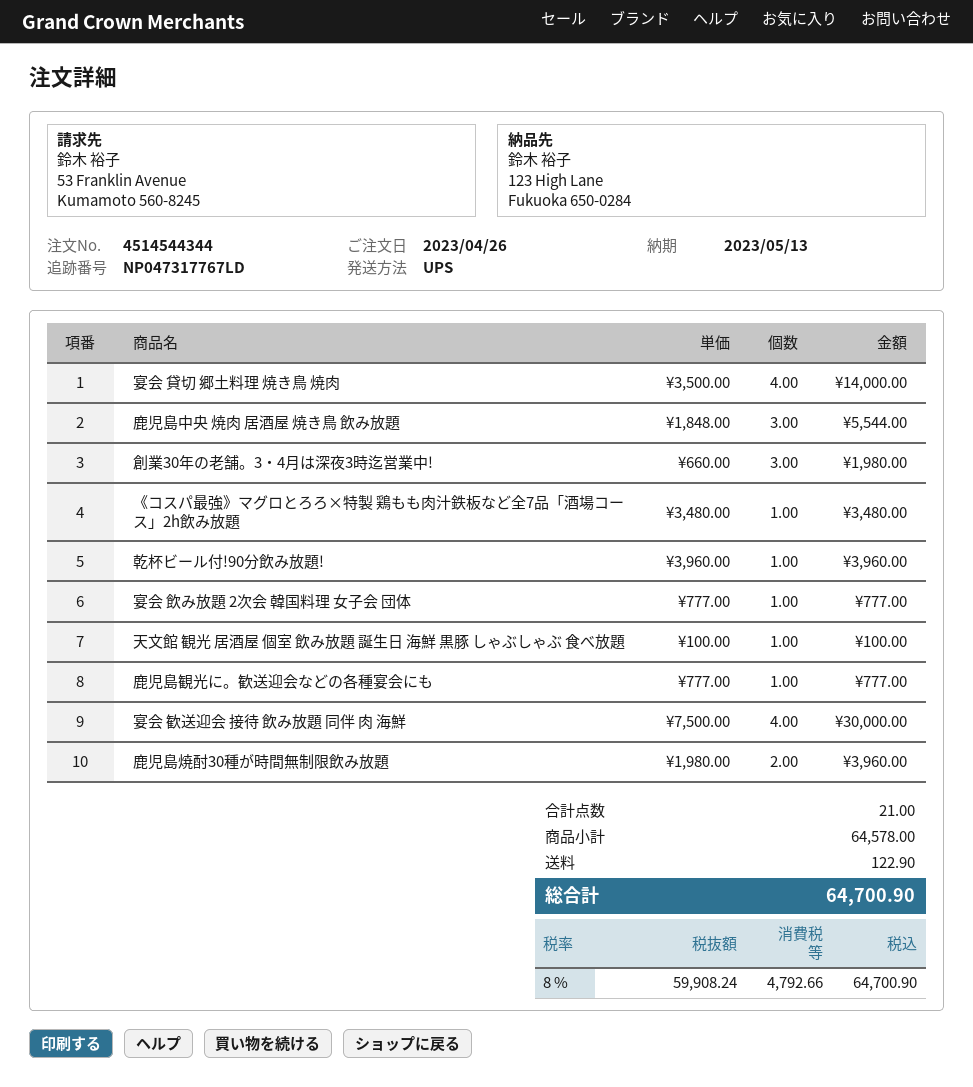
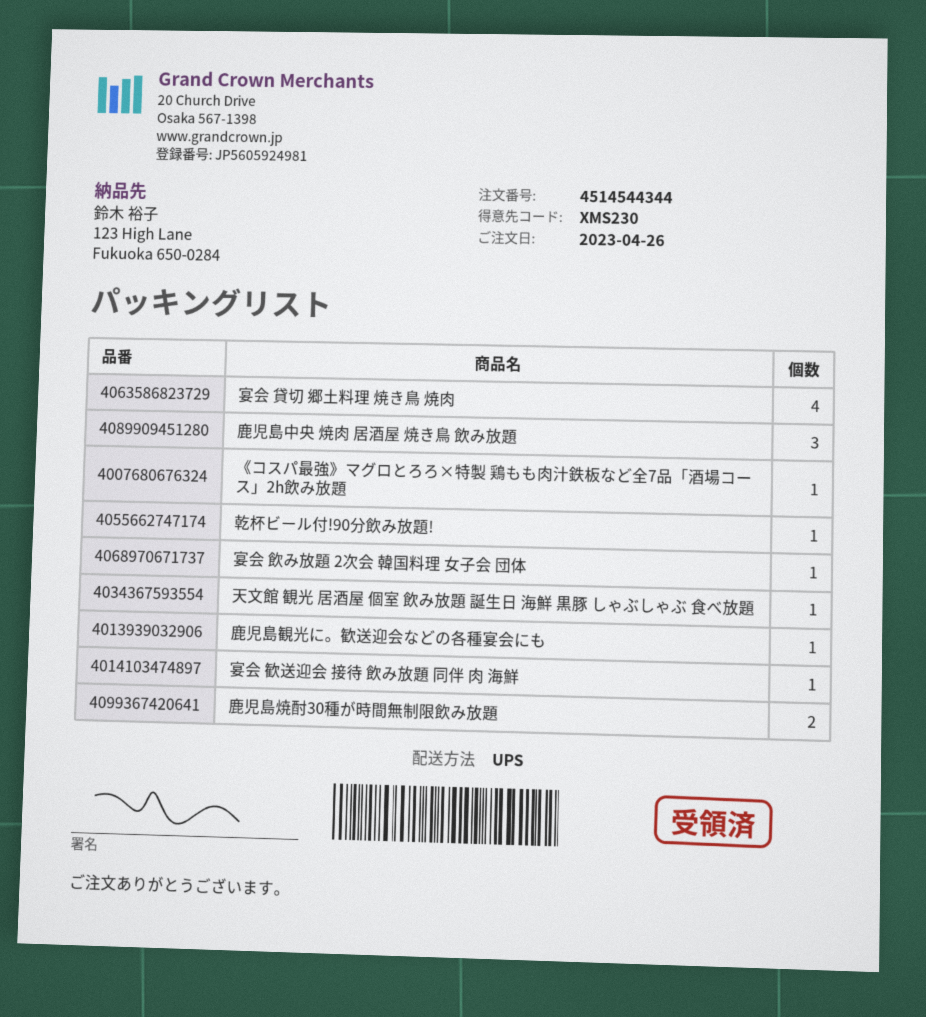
創業30年の老舗。3・4月は深夜3時迄営業中!: 3 -> none
宴会 歓送迎会 接待 飲み放題 同伴 肉 海鮮: 4 -> 1

